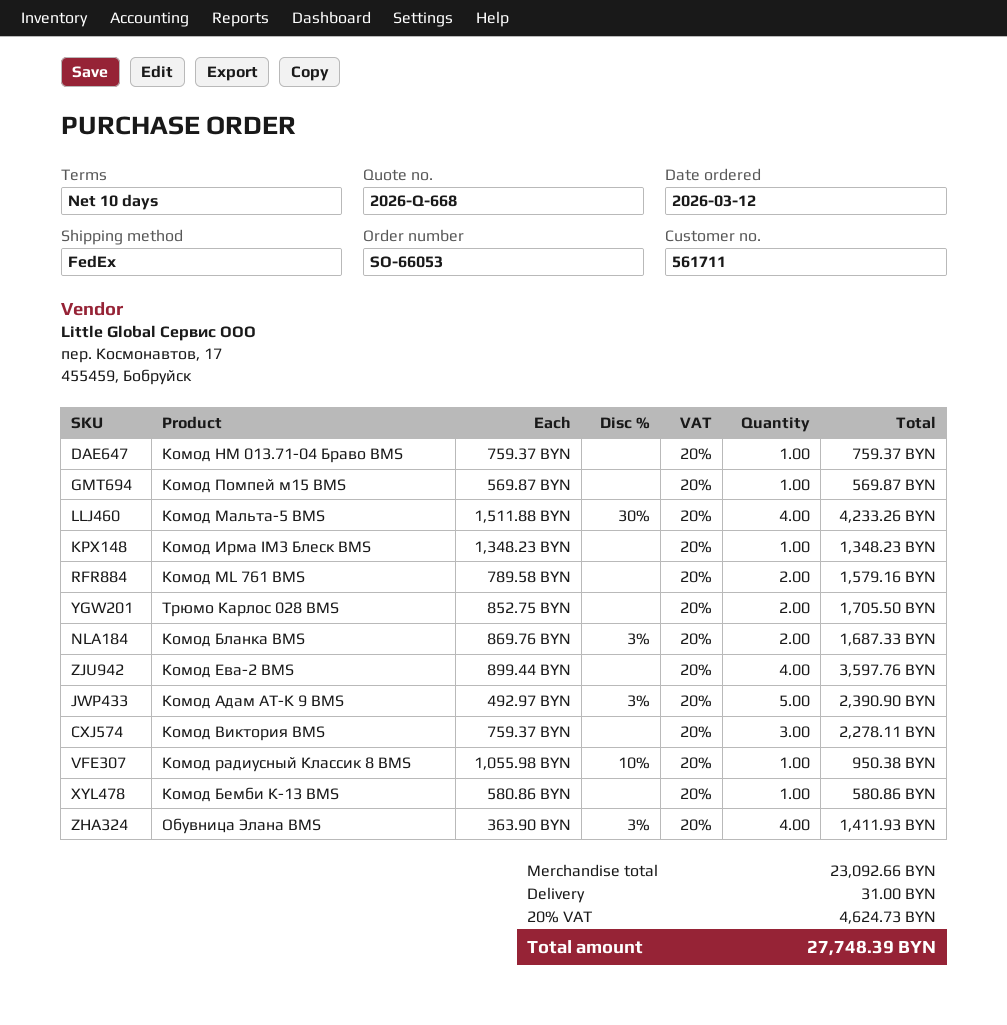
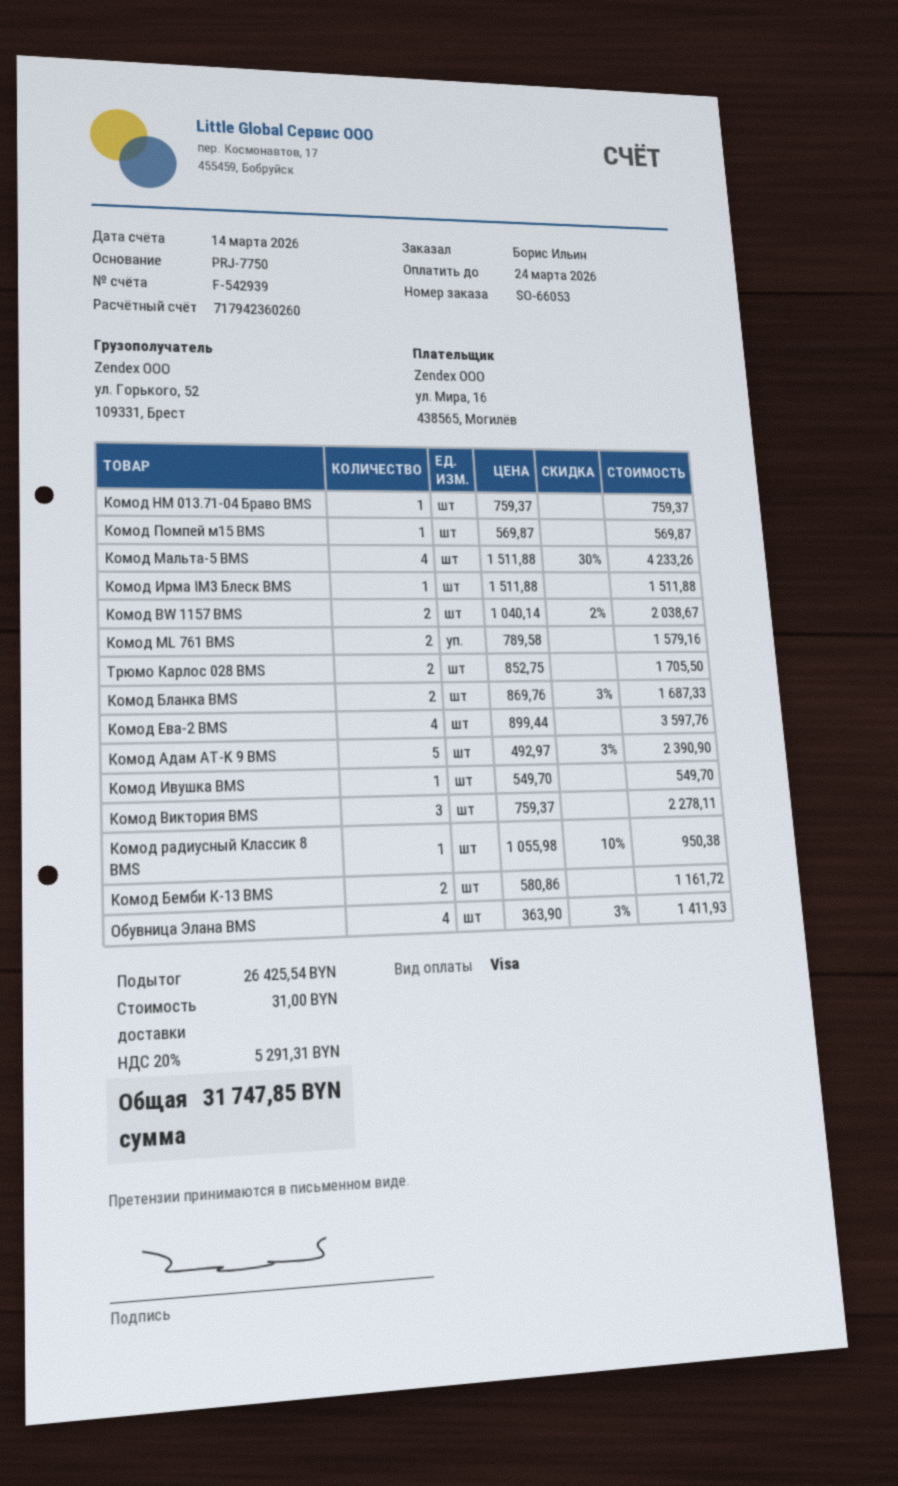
Комод Ирма IM3 Блеск BMS: 1 x 1348.23 = 1348.23 -> 1 x 1511.88 = 1511.88
Комод Бемби К-13 BMS: 1 x 580.86 = 580.86 -> 2 x 580.86 = 1161.72
Комод BW 1157 BMS: none -> 2 x 1040.14 - 2% = 2038.67
Комод Ивушка BMS: none -> 1 x 549.70 = 549.70
subtotal: 23092.66 -> 26425.54
tax: 20% = 4624.73 -> 20% = 5291.31
total: 27748.39 -> 31747.85

